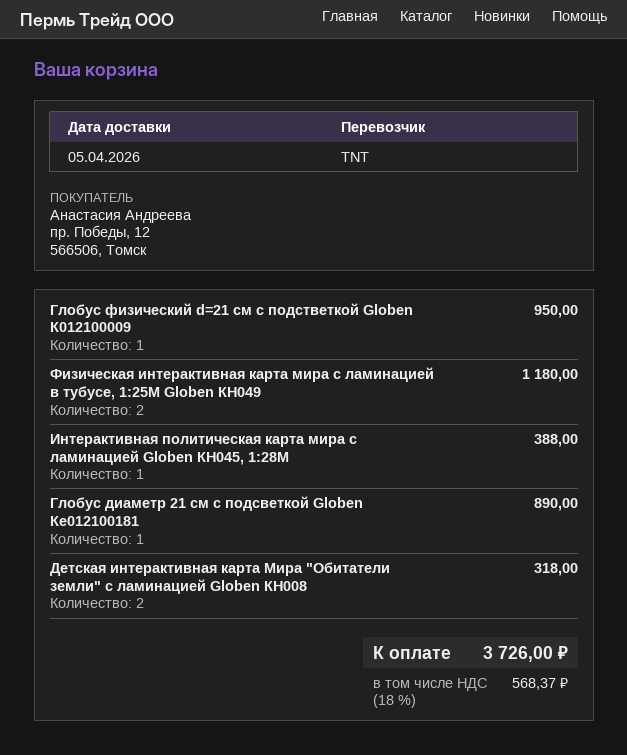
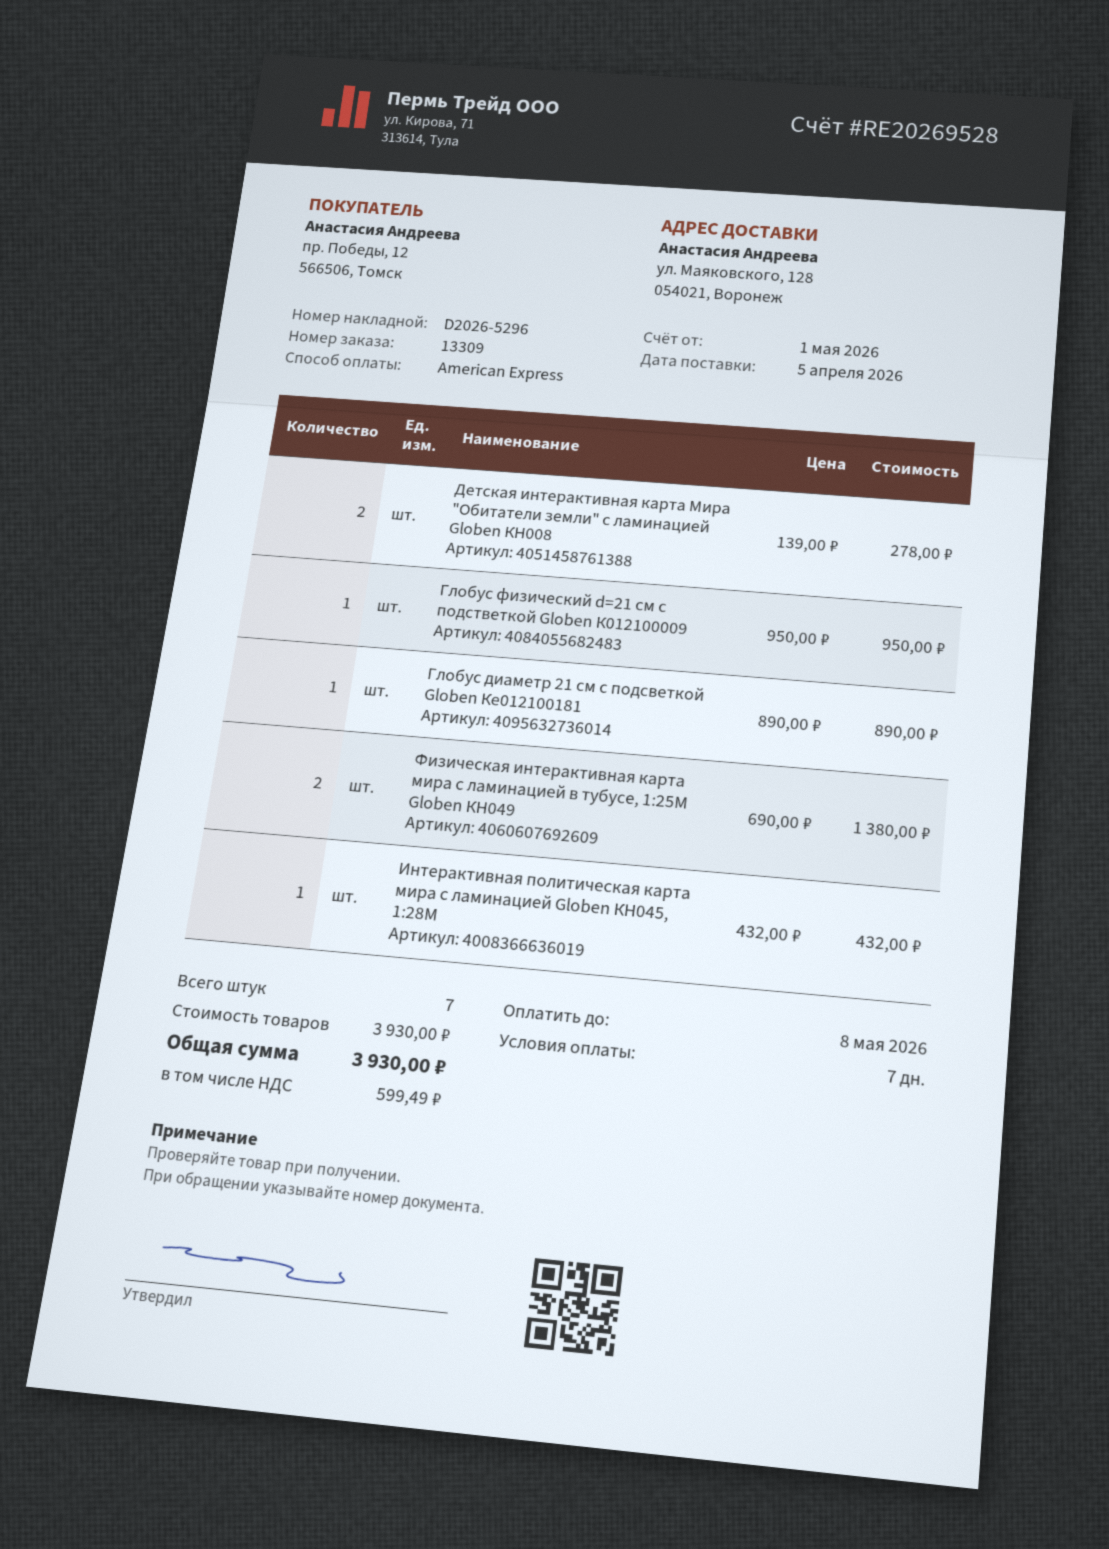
Физическая интерактивная карта мира с ламинацией в тубусе, 1:25М Globen КН049: 2 for 1180.00 -> 2 for 1380.00
Интерактивная политическая карта мира с ламинацией Globen КН045, 1:28М: 1 for 388.00 -> 1 for 432.00
Детская интерактивная карта Мира "Обитатели земли" с ламинацией Globen КН008: 2 for 318.00 -> 2 for 278.00
tax: 568.37 -> 599.49
total: 3726.00 -> 3930.00

